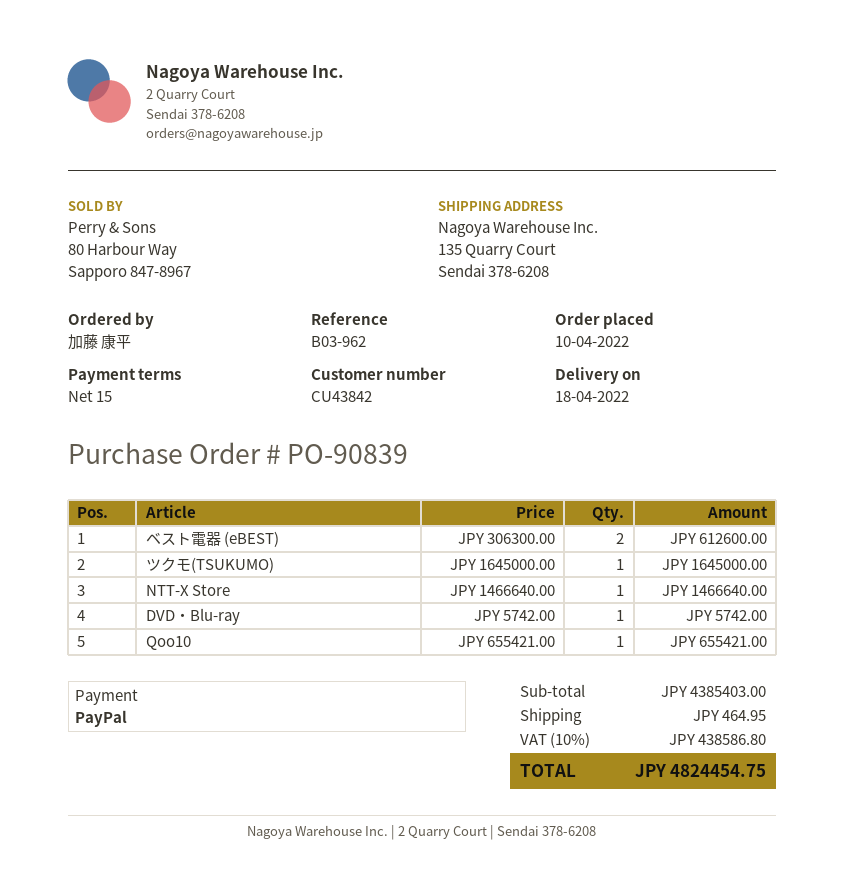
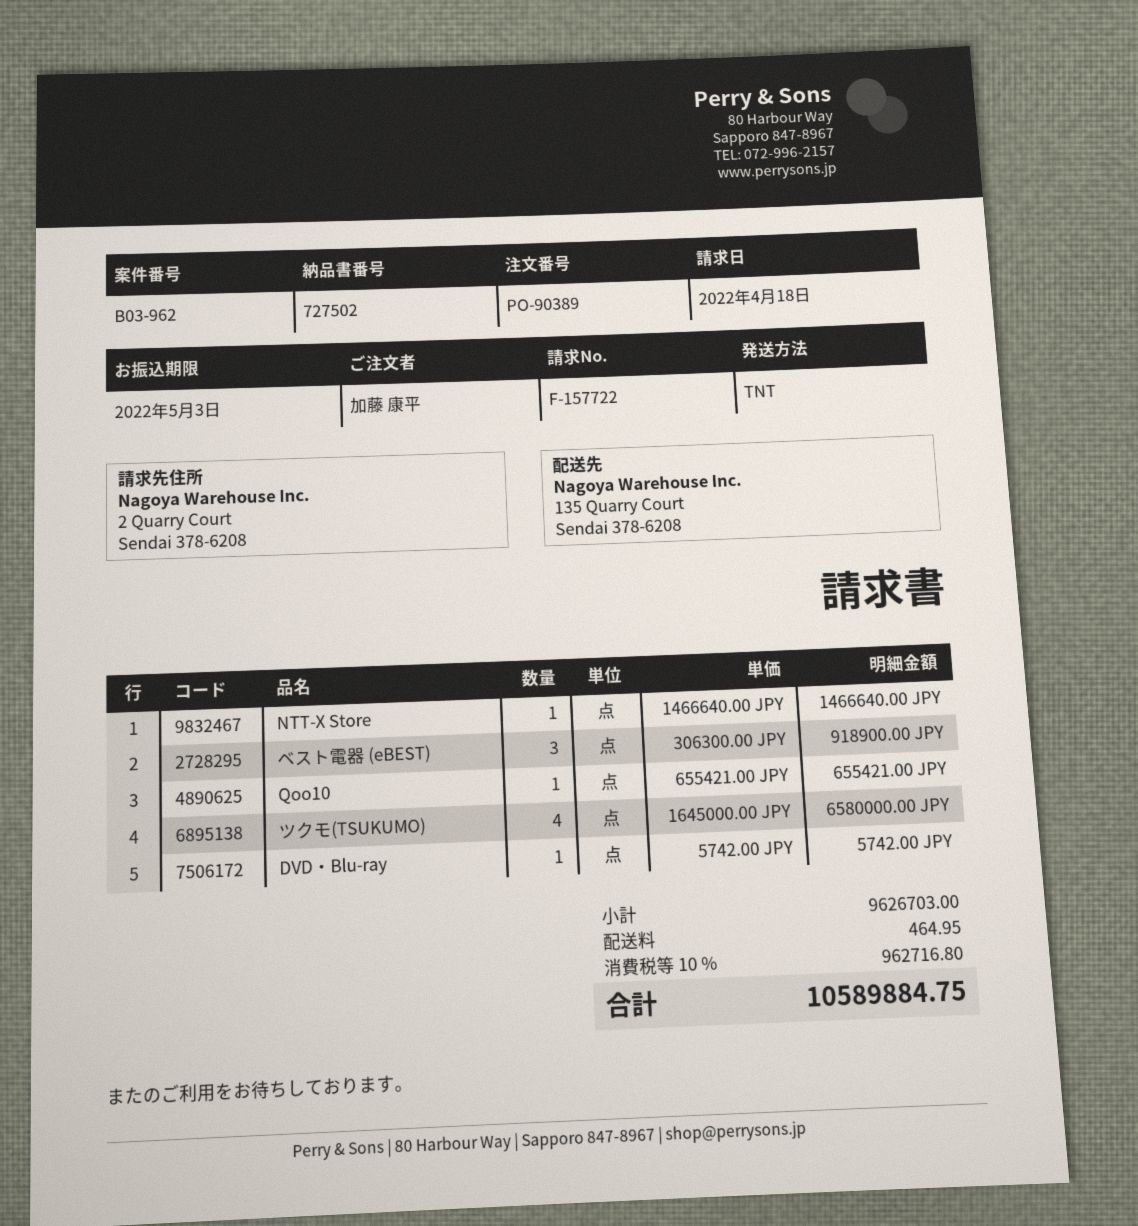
order number: PO-90839 -> PO-90389
ベスト電器 (eBEST): 2 x 306300.00 = 612600.00 -> 3 x 306300.00 = 918900.00
ツクモ(TSUKUMO): 1 x 1645000.00 = 1645000.00 -> 4 x 1645000.00 = 6580000.00
subtotal: 4385403.00 -> 9626703.00
tax: 10% = 438586.80 -> 10% = 962716.80
total: 4824454.75 -> 10589884.75

